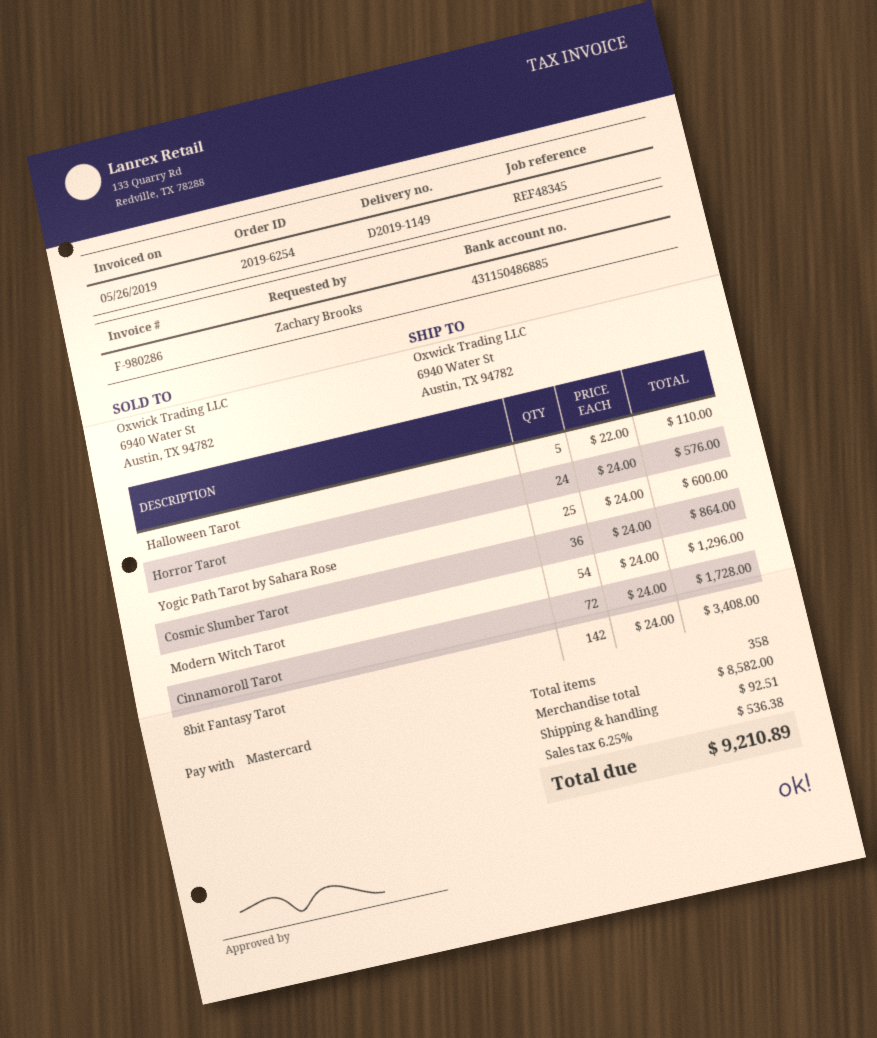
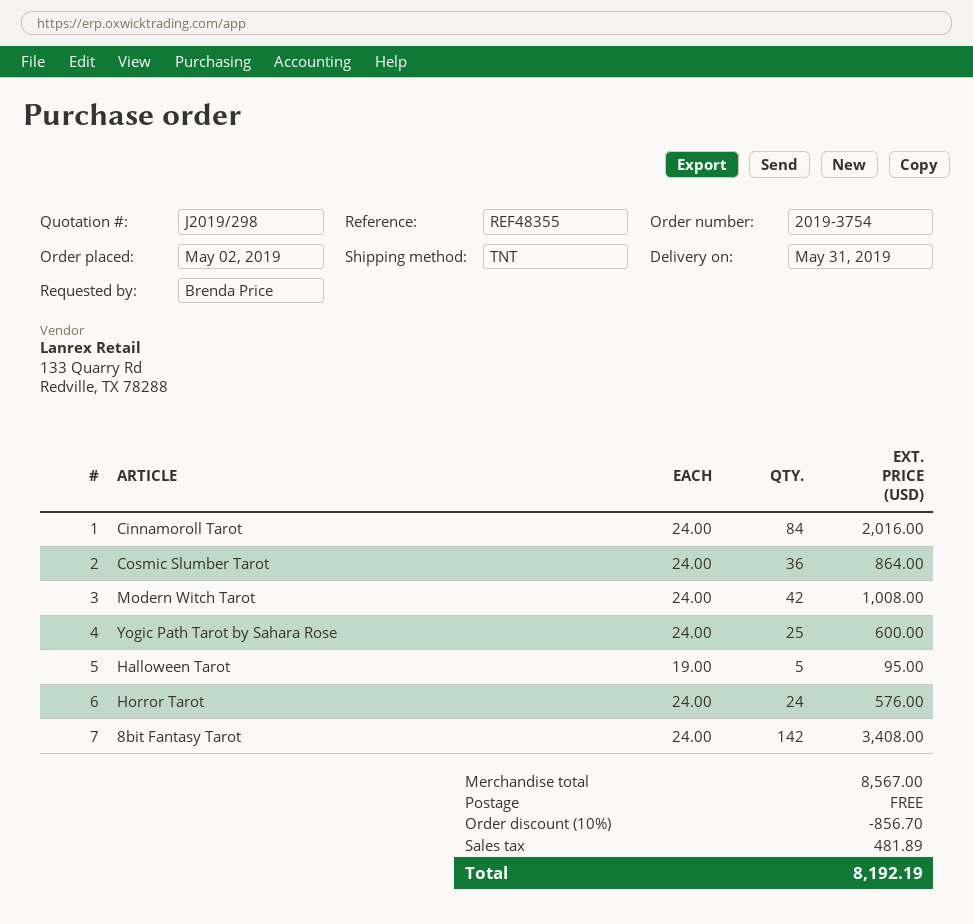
order number: 2019-6254 -> 2019-3754
reference: REF48345 -> REF48355
ordered by: Zachary Brooks -> Brenda Price
Halloween Tarot: 5 x 22.00 = 110.00 -> 5 x 19.00 = 95.00
Modern Witch Tarot: 54 x 24.00 = 1296.00 -> 42 x 24.00 = 1008.00
Cinnamoroll Tarot: 72 x 24.00 = 1728.00 -> 84 x 24.00 = 2016.00
subtotal: 8582.00 -> 8567.00
discount: none -> 10% = 856.70
shipping: 92.51 -> 0.00
tax: 536.38 -> 481.89
total: 9210.89 -> 8192.19

